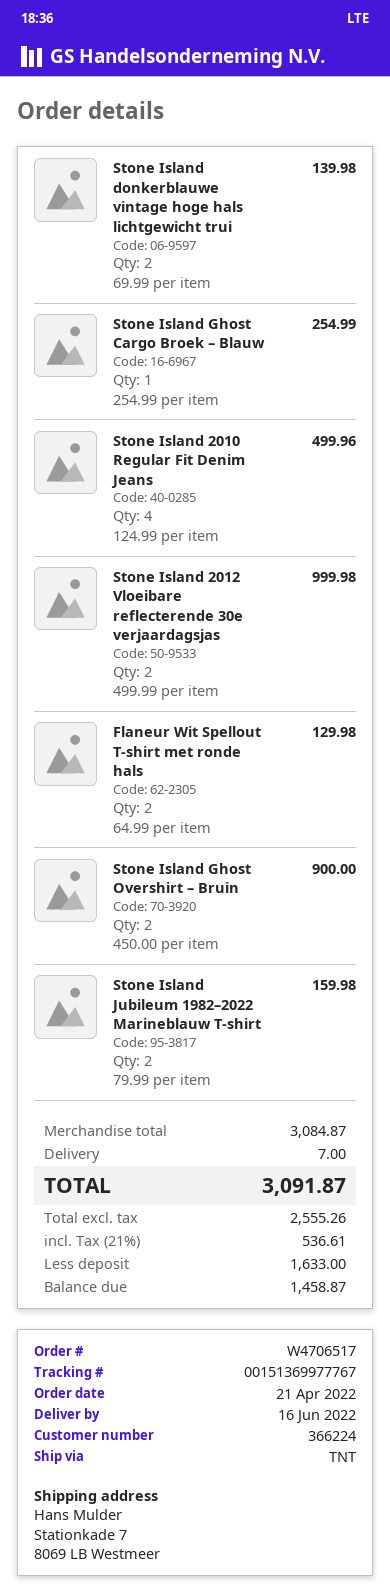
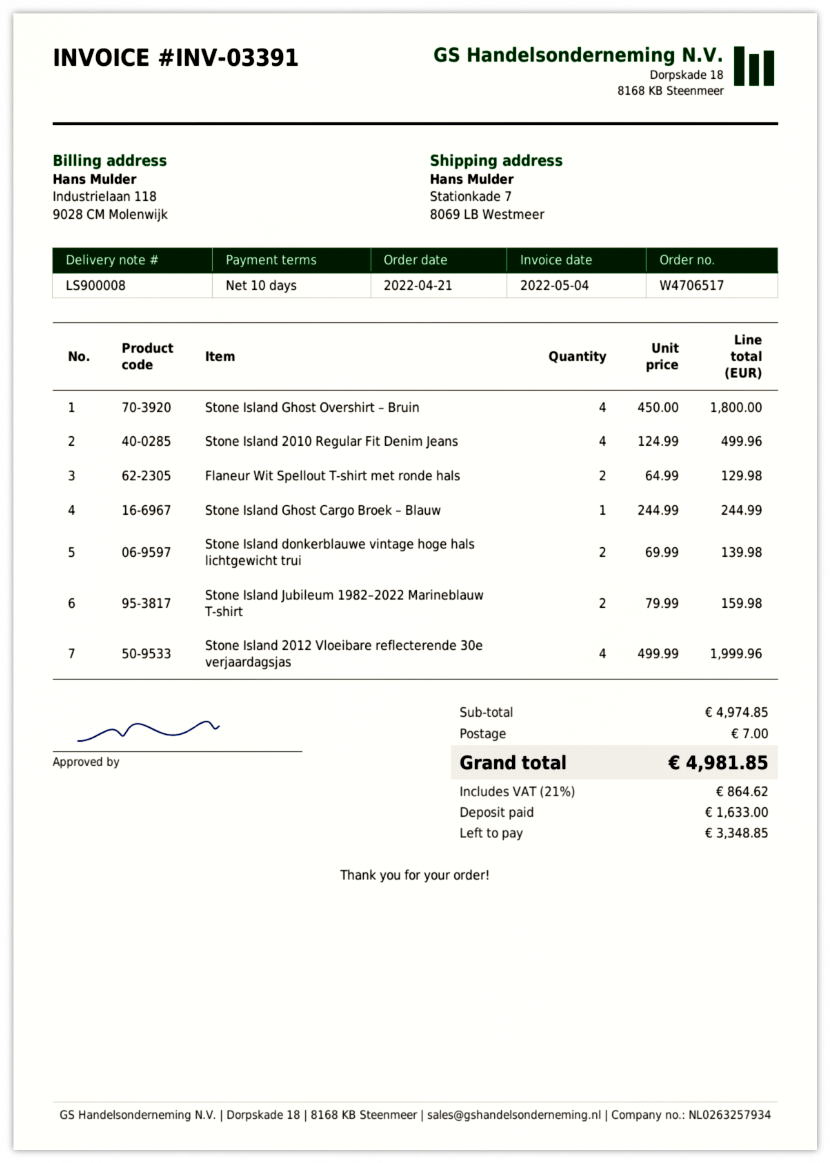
Stone Island Ghost Cargo Broek – Blauw: 1 x 254.99 = 254.99 -> 1 x 244.99 = 244.99
Stone Island 2012 Vloeibare reflecterende 30e verjaardagsjas: 2 x 499.99 = 999.98 -> 4 x 499.99 = 1999.96
Stone Island Ghost Overshirt – Bruin: 2 x 450.00 = 900.00 -> 4 x 450.00 = 1800.00
subtotal: 3084.87 -> 4974.85
tax: 21% = 536.61 -> 21% = 864.62
total: 3091.87 -> 4981.85
balance: 1458.87 -> 3348.85

